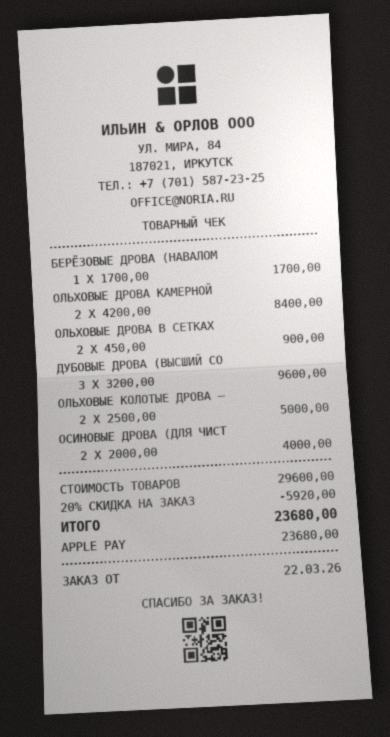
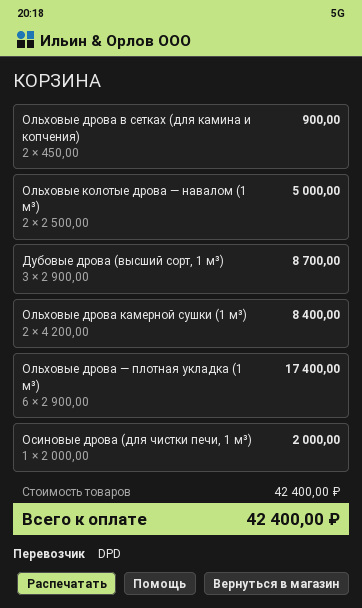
БЕРЁЗОВЫЕ ДРОВА (НАВАЛОМ: 1 x 1700.00 = 1700.00 -> none
ДУБОВЫЕ ДРОВА (ВЫСШИЙ СО: 3 x 3200.00 = 9600.00 -> 3 x 2900.00 = 8700.00
ОСИНОВЫЕ ДРОВА (ДЛЯ ЧИСТ: 2 x 2000.00 = 4000.00 -> 1 x 2000.00 = 2000.00
Ольховые дрова — плотная укладка (1 м³): none -> 6 x 2900.00 = 17400.00
subtotal: 29600.00 -> 42400.00
discount: 20% = 5920.00 -> none
total: 23680.00 -> 42400.00

